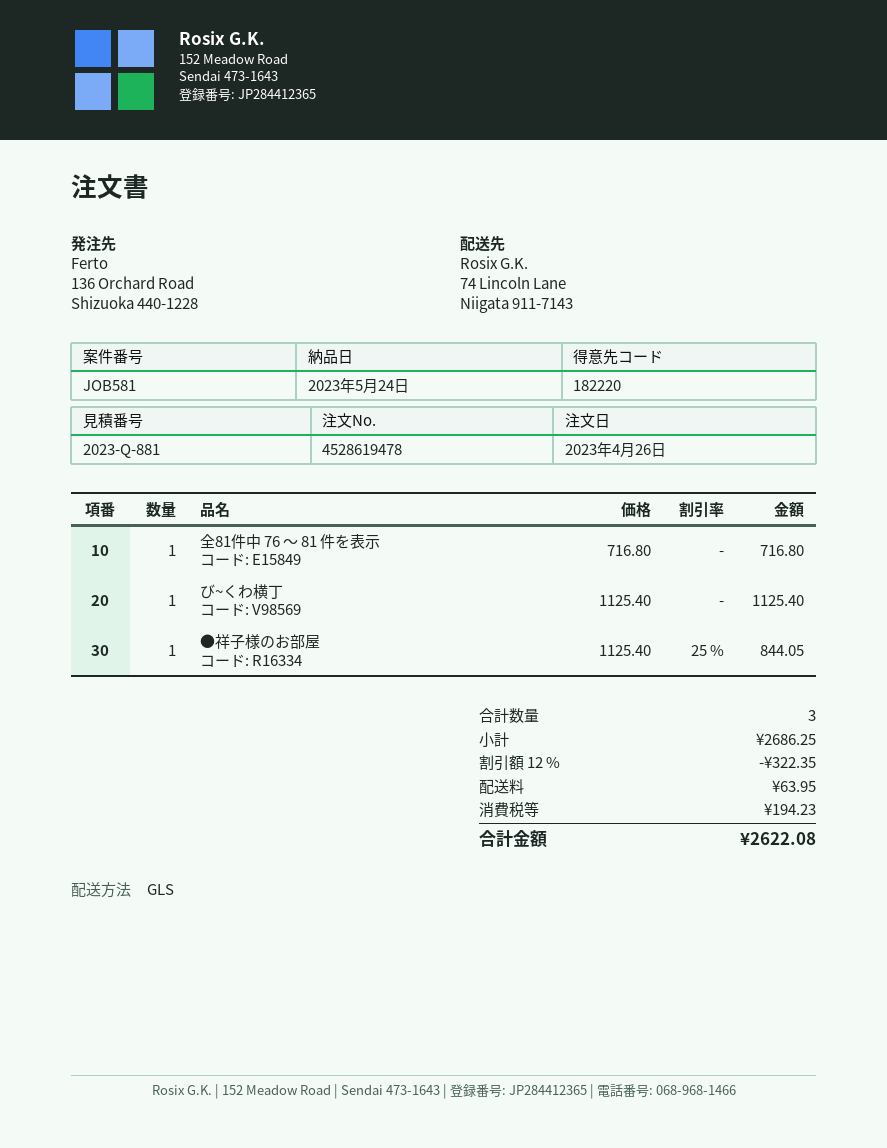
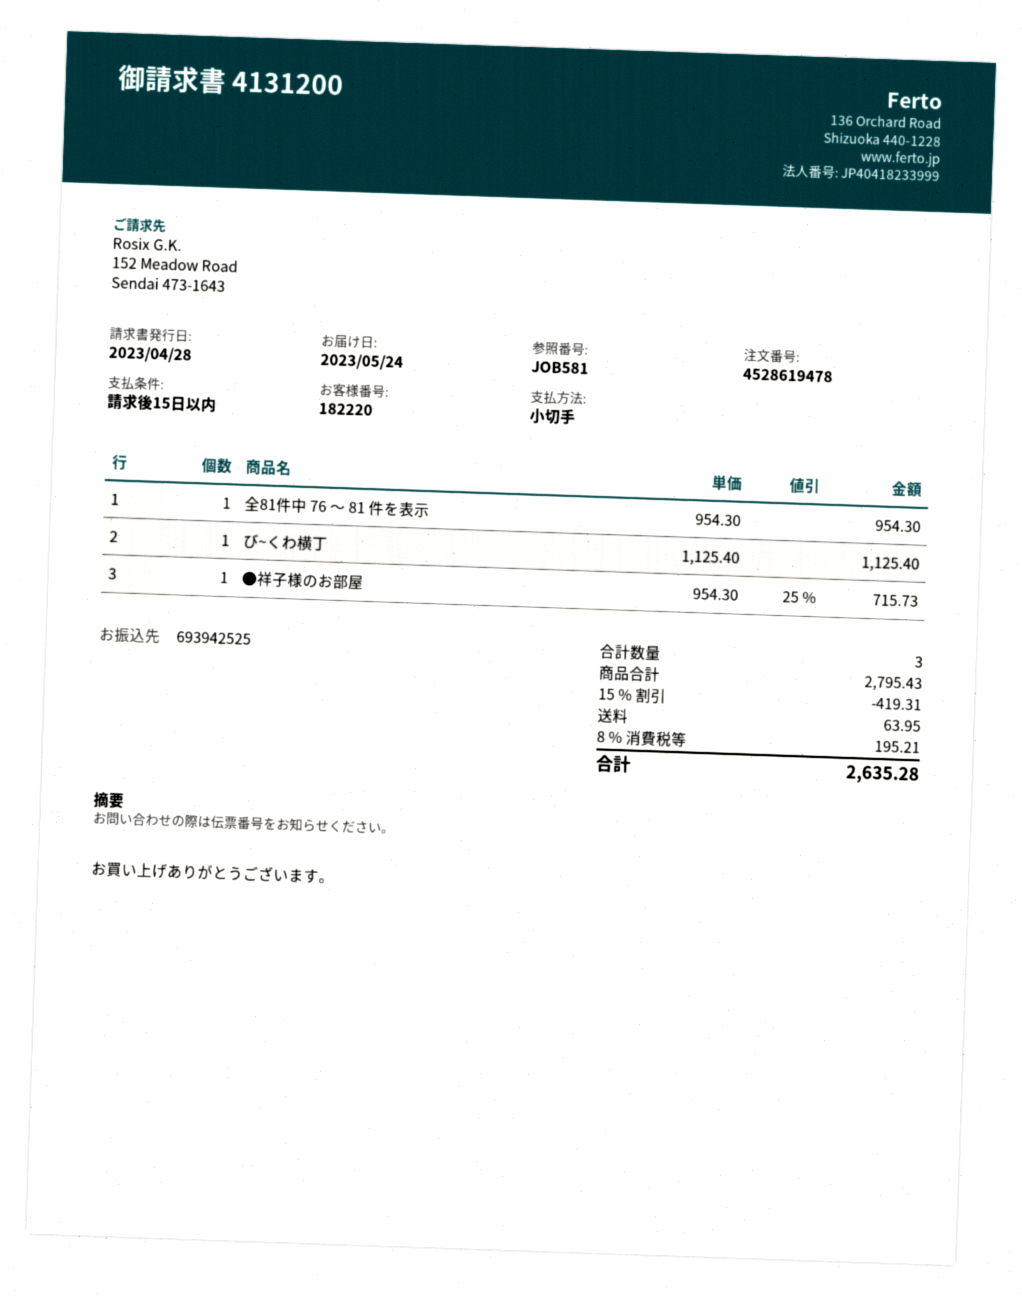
全81件中 76 〜 81 件を表示: 1 x 716.80 = 716.80 -> 1 x 954.30 = 954.30
●祥子様のお部屋: 1 x 1125.40 - 25% = 844.05 -> 1 x 954.30 - 25% = 715.73
subtotal: 2686.25 -> 2795.43
discount: 12% = 322.35 -> 15% = 419.31
tax: 194.23 -> 195.21
total: 2622.08 -> 2635.28

